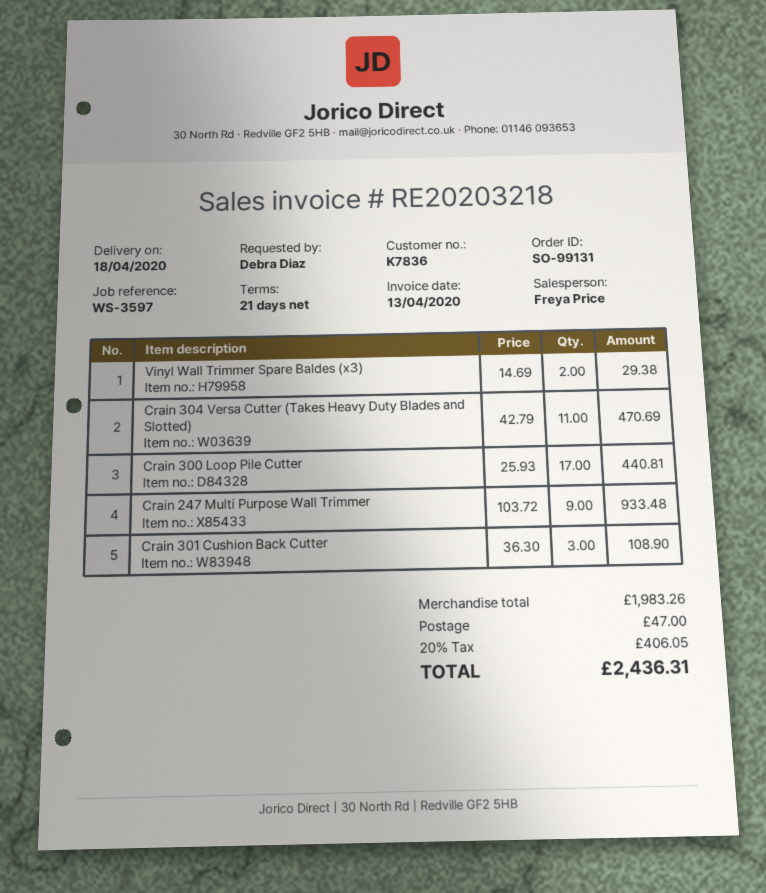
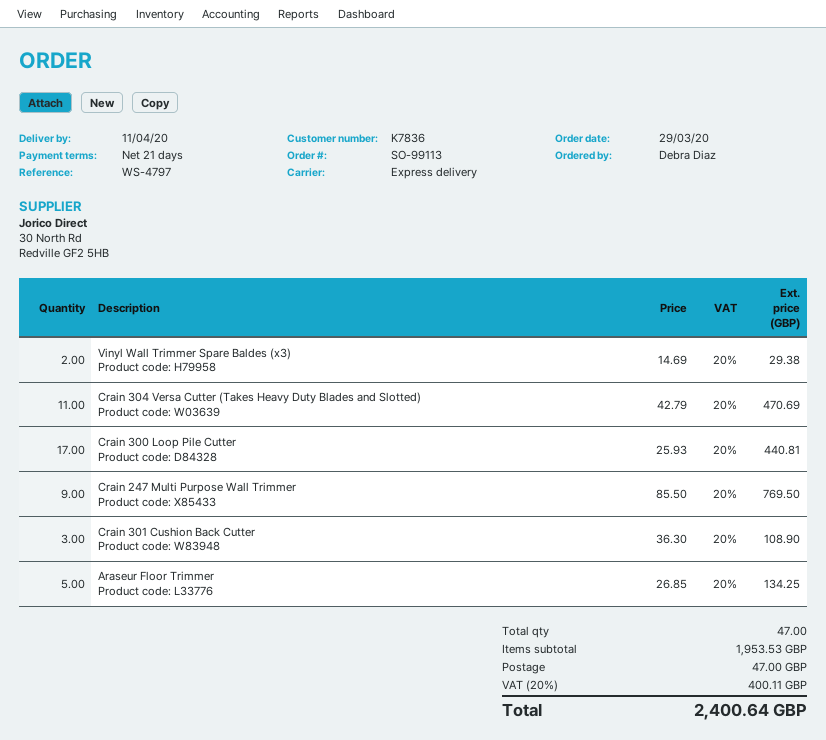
order number: SO-99131 -> SO-99113
delivery date: 2020-04-18 -> 2020-04-11
reference: WS-3597 -> WS-4797
Crain 247 Multi Purpose Wall Trimmer: 9 x 103.72 = 933.48 -> 9 x 85.50 = 769.50
Araseur Floor Trimmer: none -> 5 x 26.85 = 134.25
subtotal: 1983.26 -> 1953.53
tax: 20% = 406.05 -> 20% = 400.11
total: 2436.31 -> 2400.64

